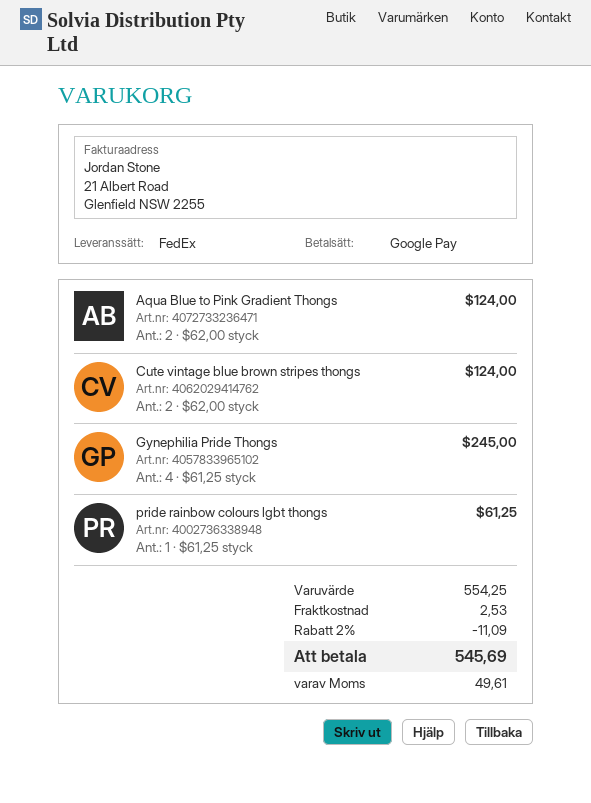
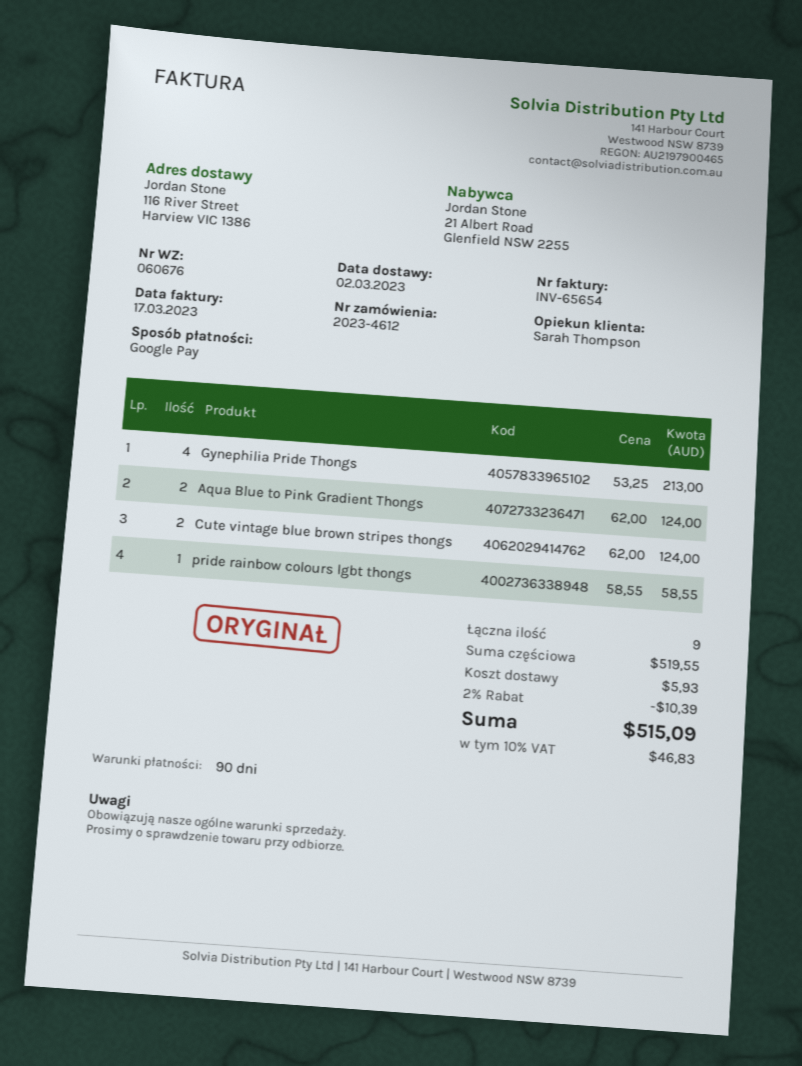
Gynephilia Pride Thongs: 4 x 61.25 = 245.00 -> 4 x 53.25 = 213.00
pride rainbow colours lgbt thongs: 1 x 61.25 = 61.25 -> 1 x 58.55 = 58.55
subtotal: 554.25 -> 519.55
discount: 2% = 11.09 -> 2% = 10.39
shipping: 2.53 -> 5.93
tax: 49.61 -> 46.83
total: 545.69 -> 515.09

